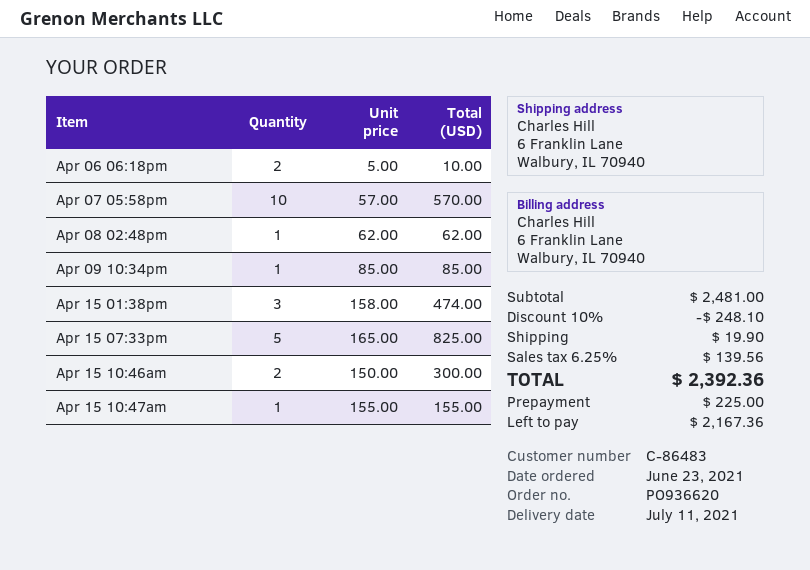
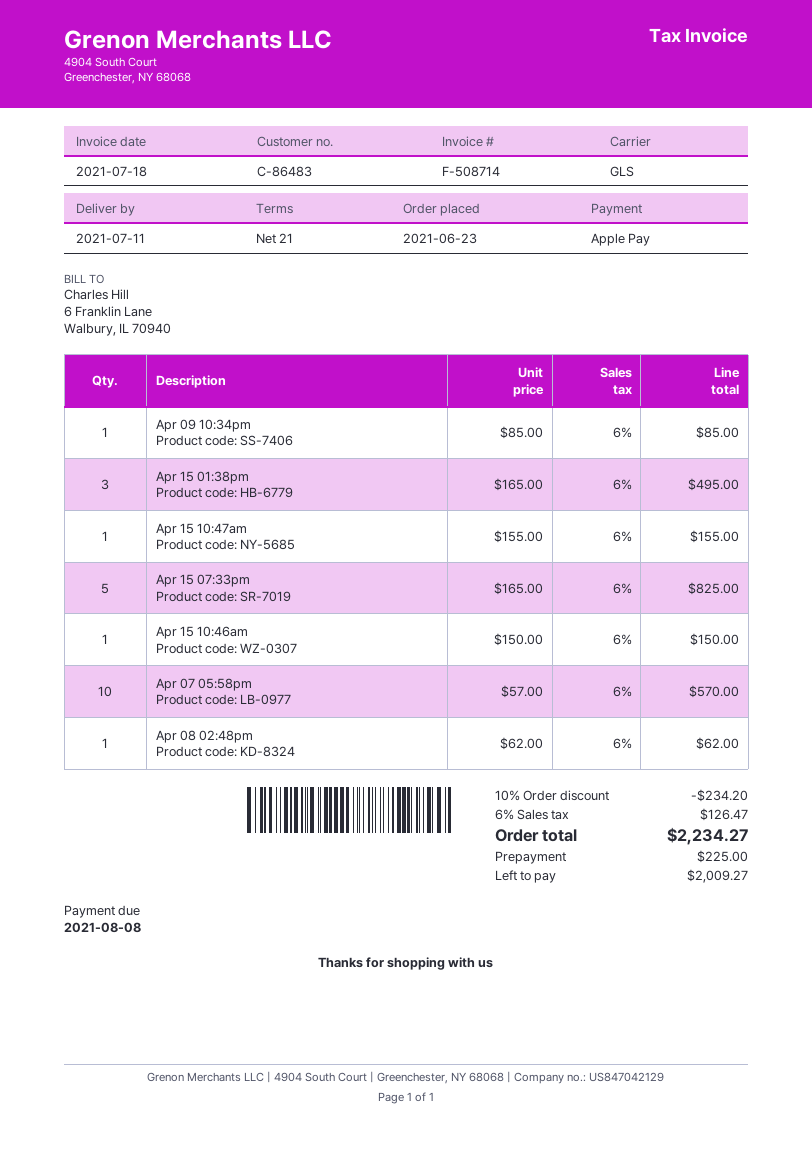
Apr 06 06:18pm: 2 x 5.00 = 10.00 -> none
Apr 15 01:38pm: 3 x 158.00 = 474.00 -> 3 x 165.00 = 495.00
Apr 15 10:46am: 2 x 150.00 = 300.00 -> 1 x 150.00 = 150.00
discount: 10% = 248.10 -> 10% = 234.20
shipping: 19.90 -> none
tax: 6.25% = 139.56 -> 6% = 126.47
total: 2392.36 -> 2234.27
balance: 2167.36 -> 2009.27

